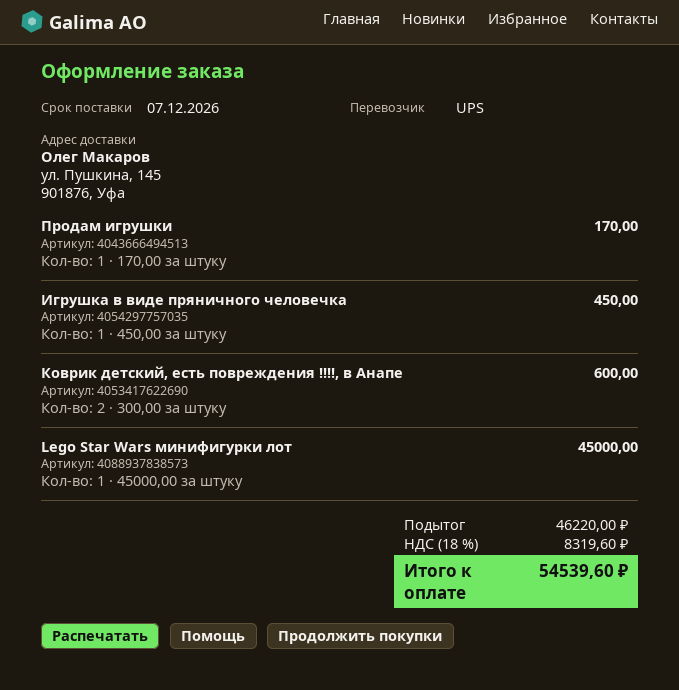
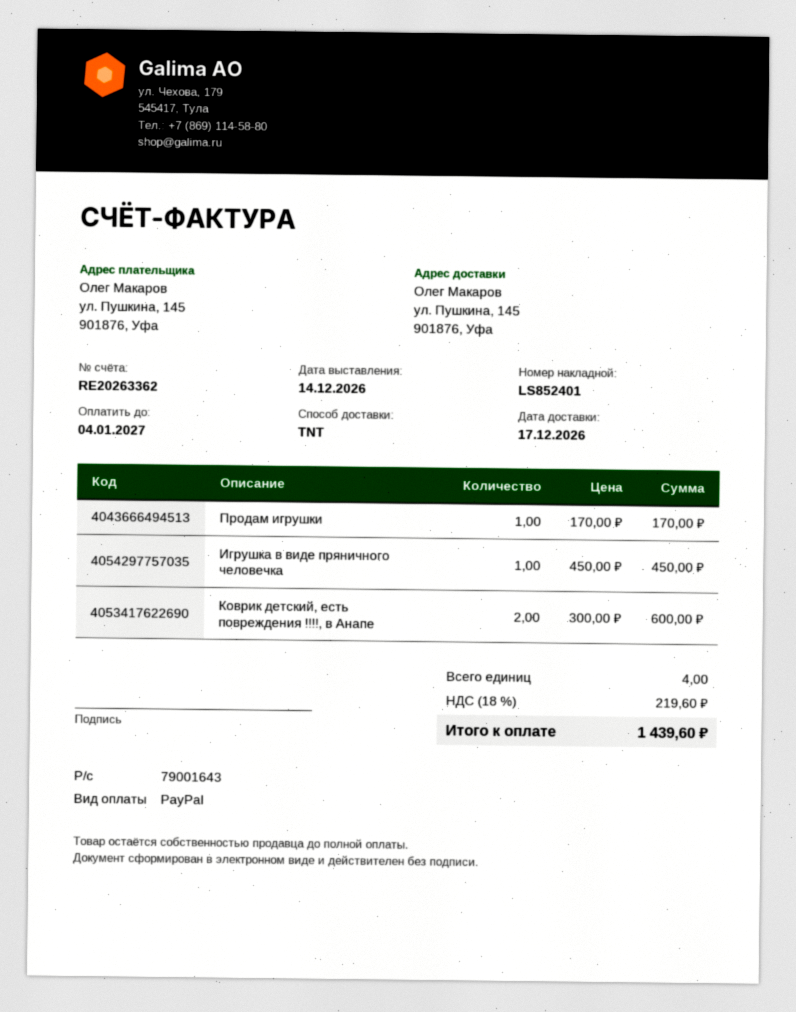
delivery date: 2026-12-07 -> 2026-12-17
shipping method: UPS -> TNT
Lego Star Wars минифигурки лот: 1 x 45000.00 = 45000.00 -> none
tax: 18% = 8319.60 -> 18% = 219.60
total: 54539.60 -> 1439.60

